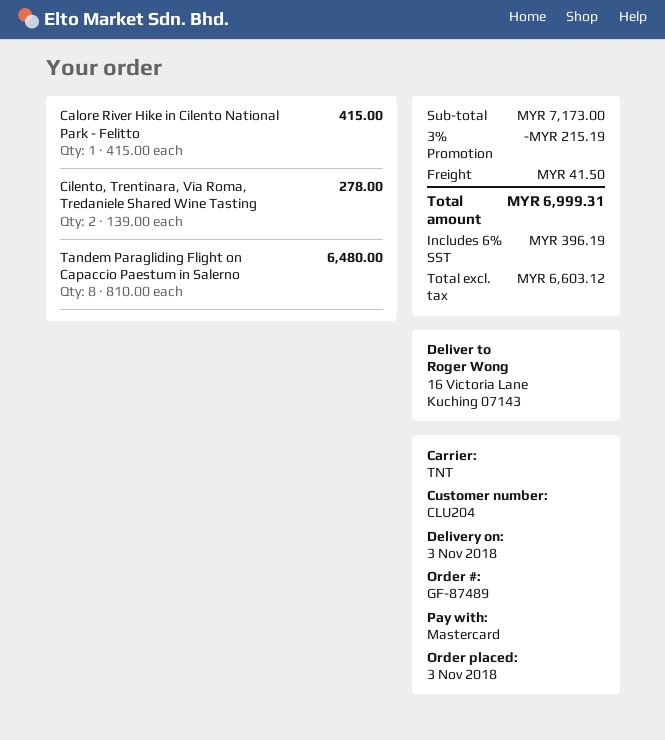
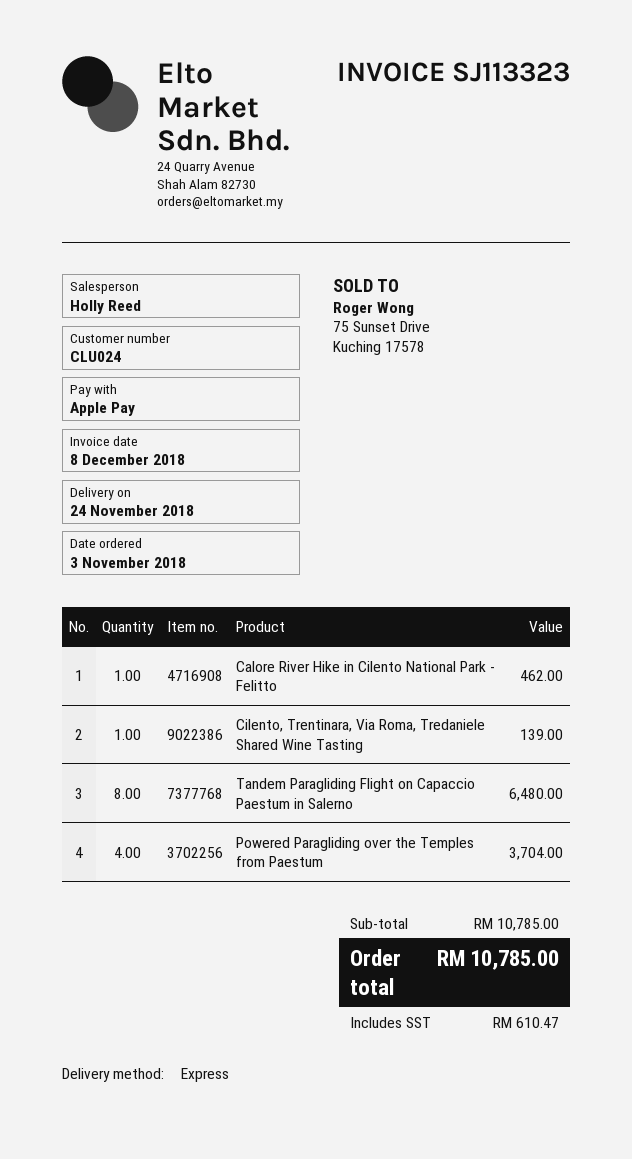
delivery date: 2018-11-03 -> 2018-11-24
customer number: CLU204 -> CLU024
payment method: Mastercard -> Apple Pay
shipping method: TNT -> express
Calore River Hike in Cilento National Park - Felitto: 1 for 415.00 -> 1 for 462.00
Cilento, Trentinara, Via Roma, Tredaniele Shared Wine Tasting: 2 for 278.00 -> 1 for 139.00
Powered Paragliding over the Temples from Paestum: none -> 4 for 3704.00
subtotal: 7173.00 -> 10785.00
discount: 3% = 215.19 -> none
shipping: 41.50 -> none
tax: 396.19 -> 610.47
total: 6999.31 -> 10785.00

